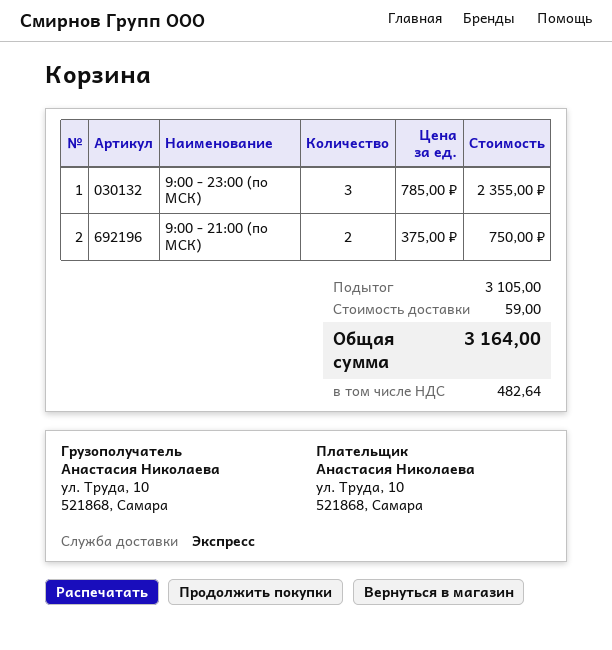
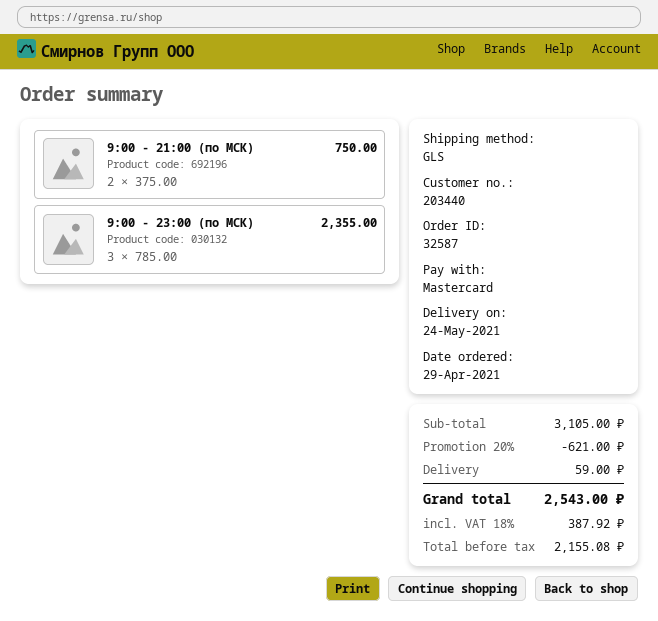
shipping method: express -> GLS
discount: none -> 20% = 621.00
tax: 482.64 -> 387.92
total: 3164.00 -> 2543.00

